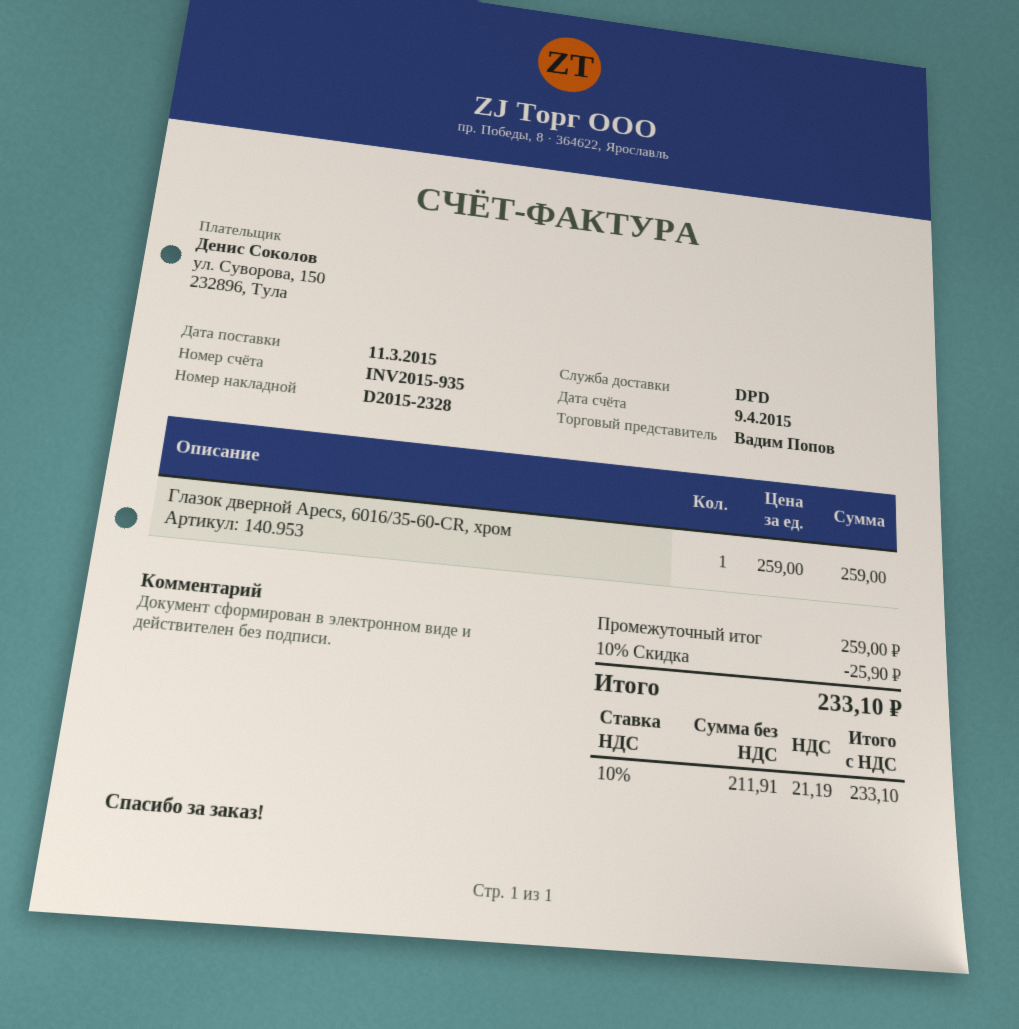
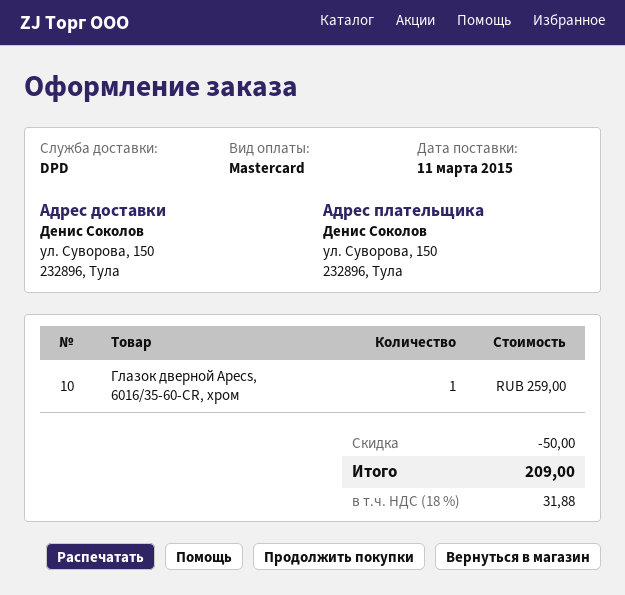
discount: 25.90 -> 50.00
tax: 10% = 21.19 -> 18% = 31.88
total: 233.10 -> 209.00

